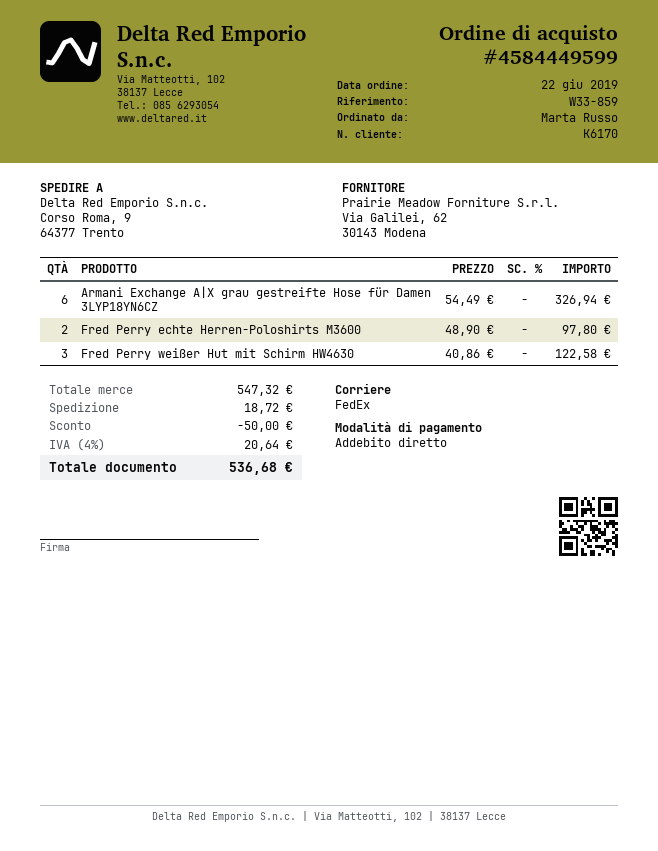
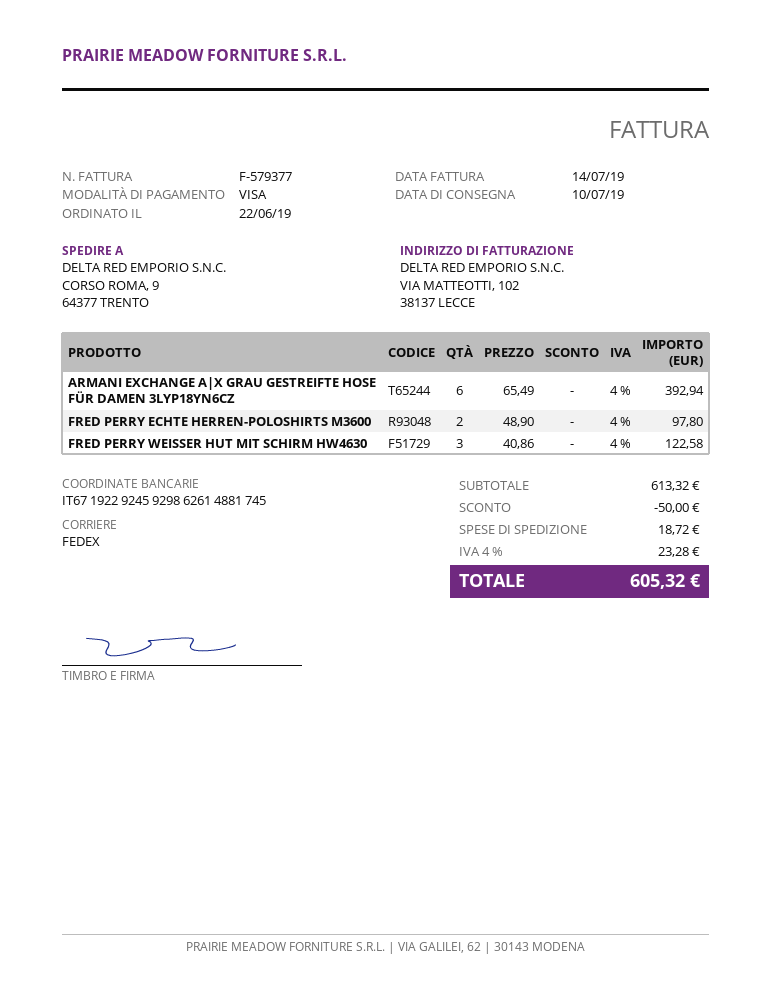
payment method: direct debit -> Visa
Armani Exchange A|X grau gestreifte Hose für Damen 3LYP18YN6CZ: 6 x 54.49 = 326.94 -> 6 x 65.49 = 392.94
subtotal: 547.32 -> 613.32
tax: 4% = 20.64 -> 4% = 23.28
total: 536.68 -> 605.32

